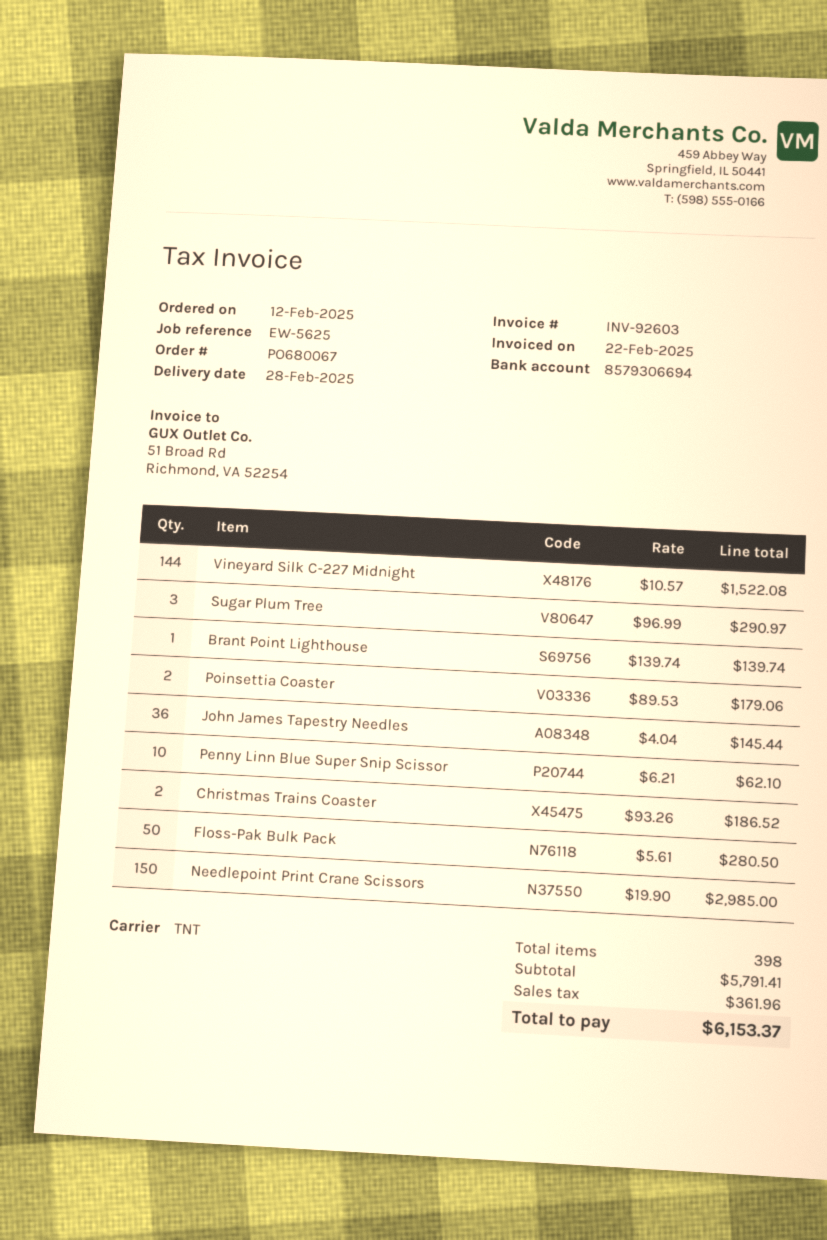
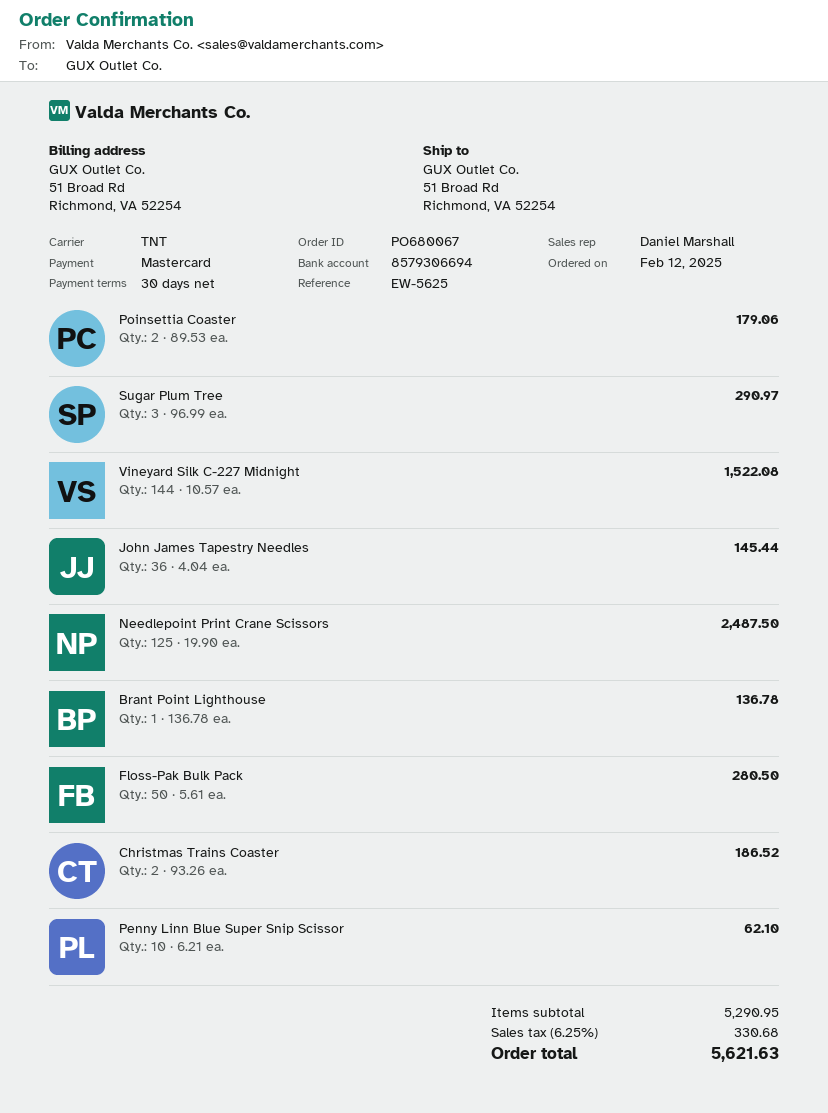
Brant Point Lighthouse: 1 x 139.74 = 139.74 -> 1 x 136.78 = 136.78
Needlepoint Print Crane Scissors: 150 x 19.90 = 2985.00 -> 125 x 19.90 = 2487.50
subtotal: 5791.41 -> 5290.95
tax: 361.96 -> 330.68
total: 6153.37 -> 5621.63

